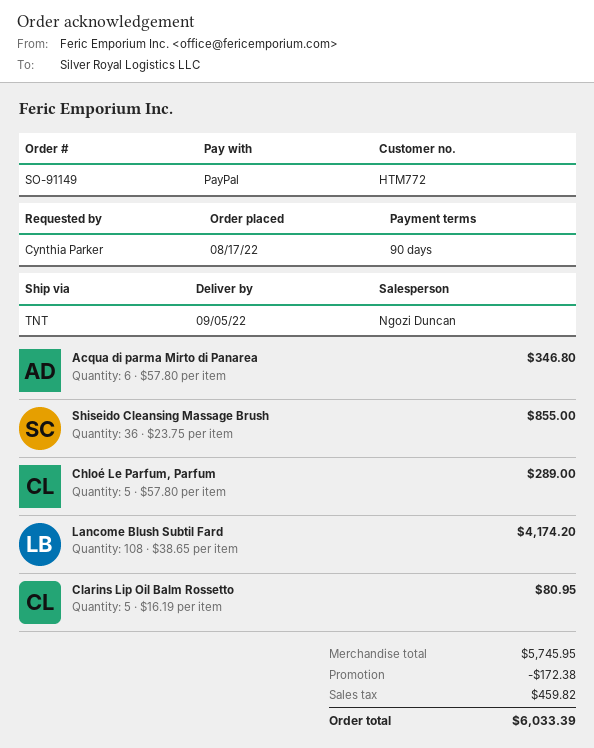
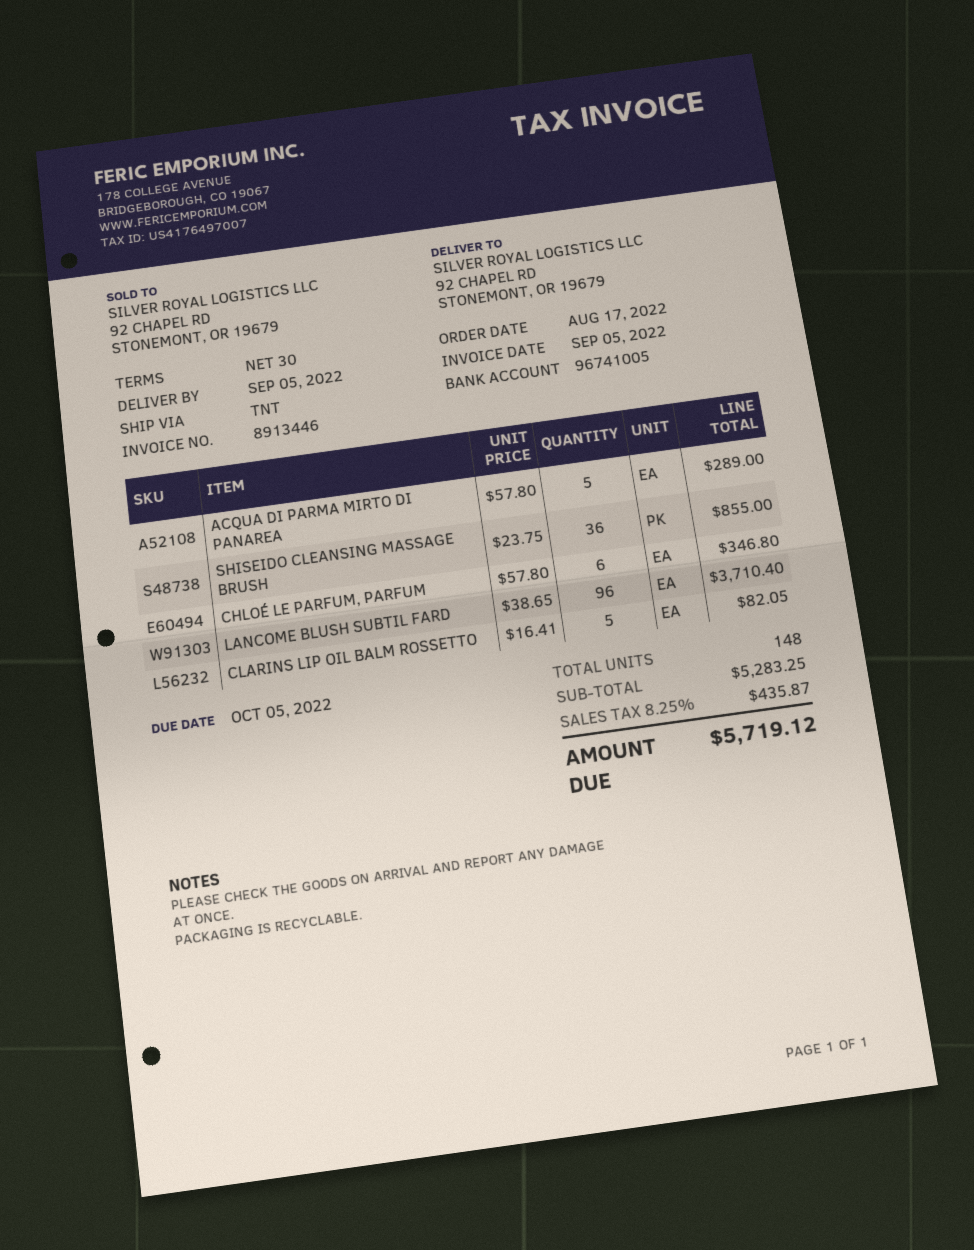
payment terms: 90 days -> 30 days
Acqua di parma Mirto di Panarea: 6 x 57.80 = 346.80 -> 5 x 57.80 = 289.00
Chloé Le Parfum, Parfum: 5 x 57.80 = 289.00 -> 6 x 57.80 = 346.80
Lancome Blush Subtil Fard: 108 x 38.65 = 4174.20 -> 96 x 38.65 = 3710.40
Clarins Lip Oil Balm Rossetto: 5 x 16.19 = 80.95 -> 5 x 16.41 = 82.05
subtotal: 5745.95 -> 5283.25
discount: 172.38 -> none
tax: 459.82 -> 435.87
total: 6033.39 -> 5719.12

